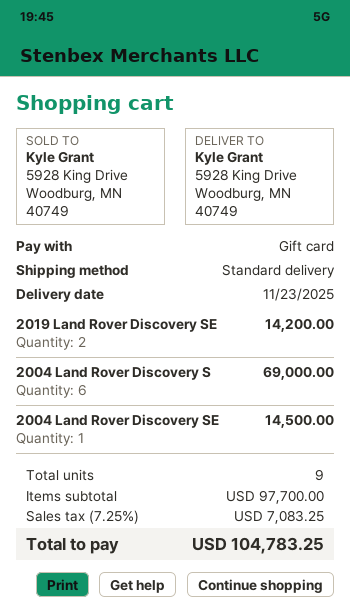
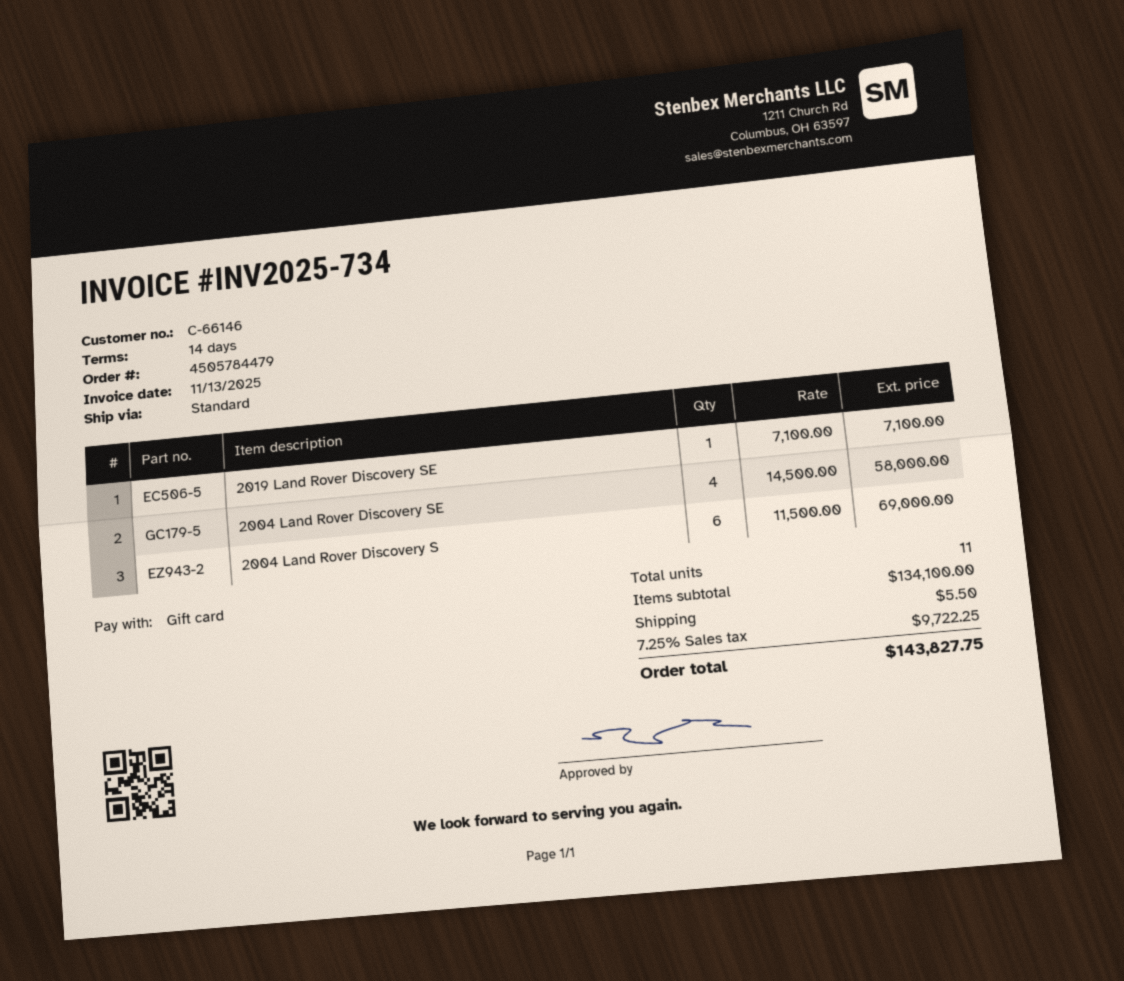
2019 Land Rover Discovery SE: 2 for 14200.00 -> 1 for 7100.00
2004 Land Rover Discovery SE: 1 for 14500.00 -> 4 for 58000.00
total quantity: 9 -> 11
subtotal: 97700.00 -> 134100.00
shipping: none -> 5.50
tax: 7.25% = 7083.25 -> 7.25% = 9722.25
total: 104783.25 -> 143827.75

